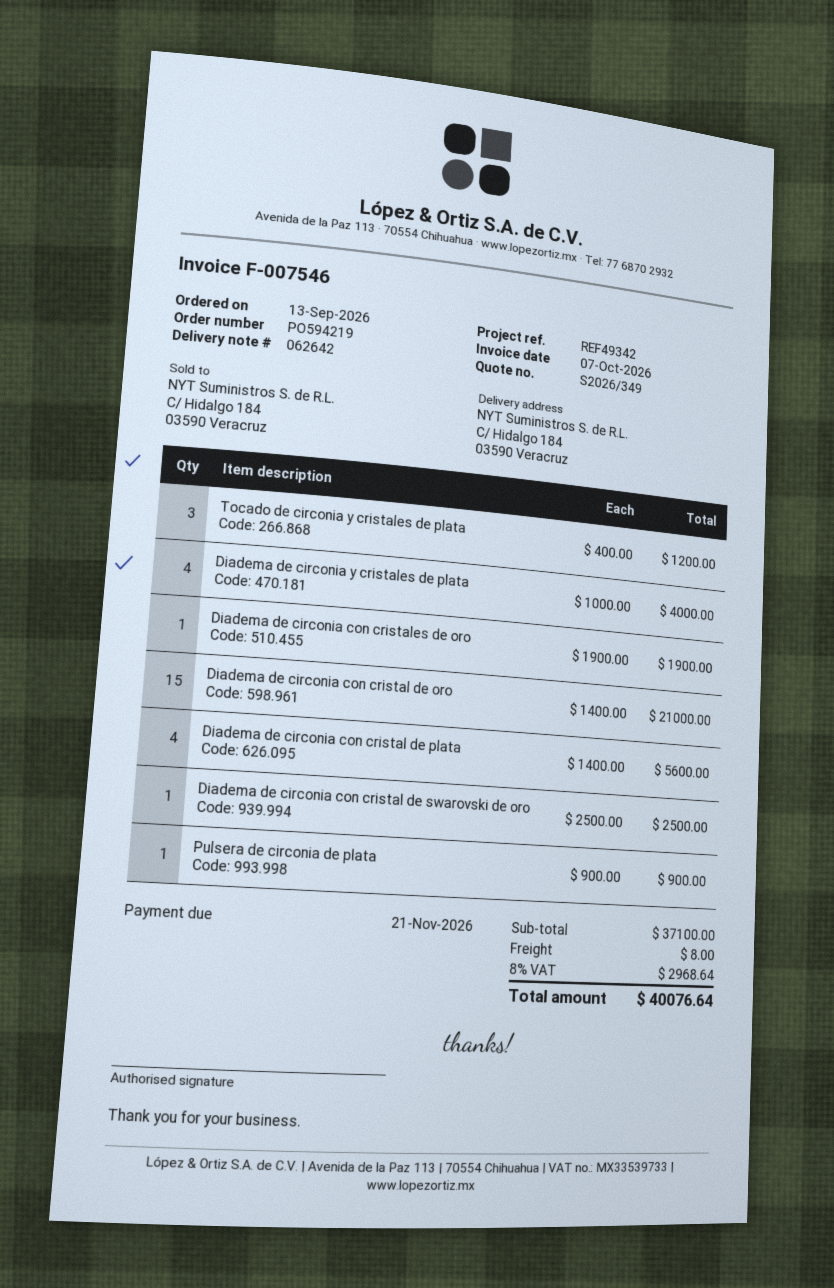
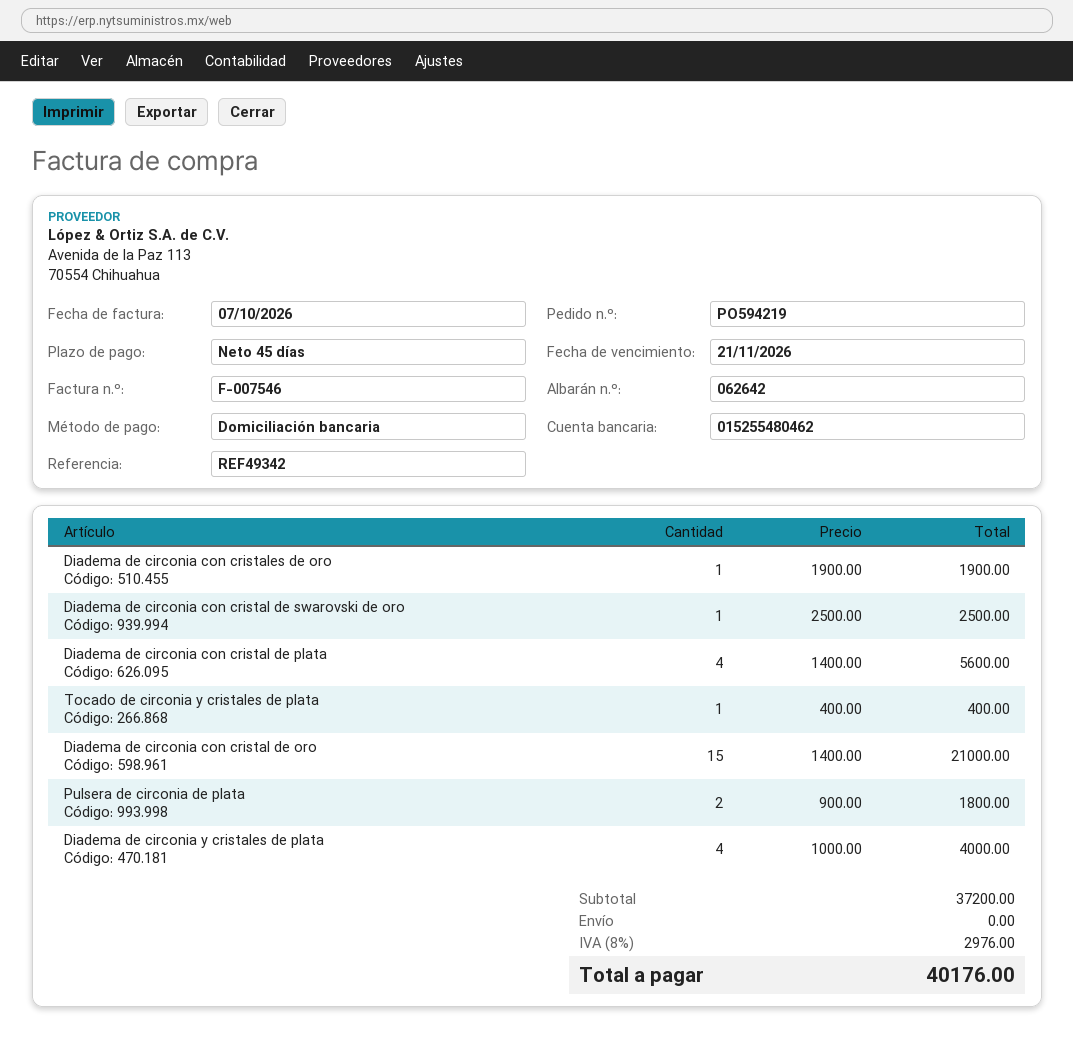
Tocado de circonia y cristales de plata: 3 x 400.00 = 1200.00 -> 1 x 400.00 = 400.00
Pulsera de circonia de plata: 1 x 900.00 = 900.00 -> 2 x 900.00 = 1800.00
subtotal: 37100.00 -> 37200.00
shipping: 8.00 -> 0.00
tax: 8% = 2968.64 -> 8% = 2976.00
total: 40076.64 -> 40176.00

